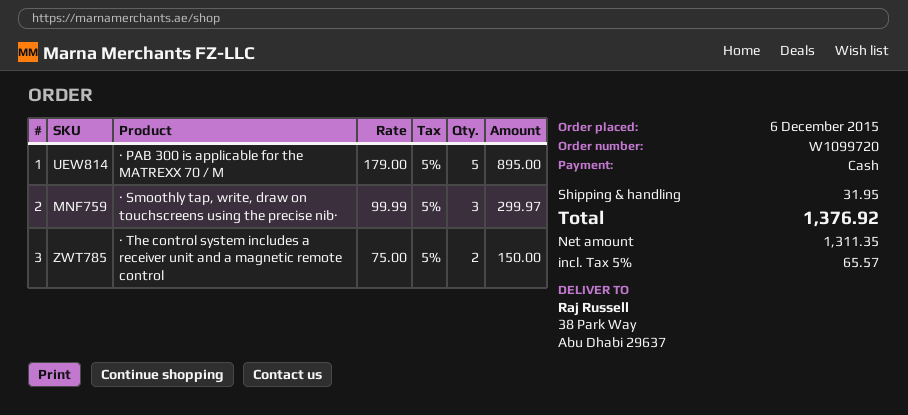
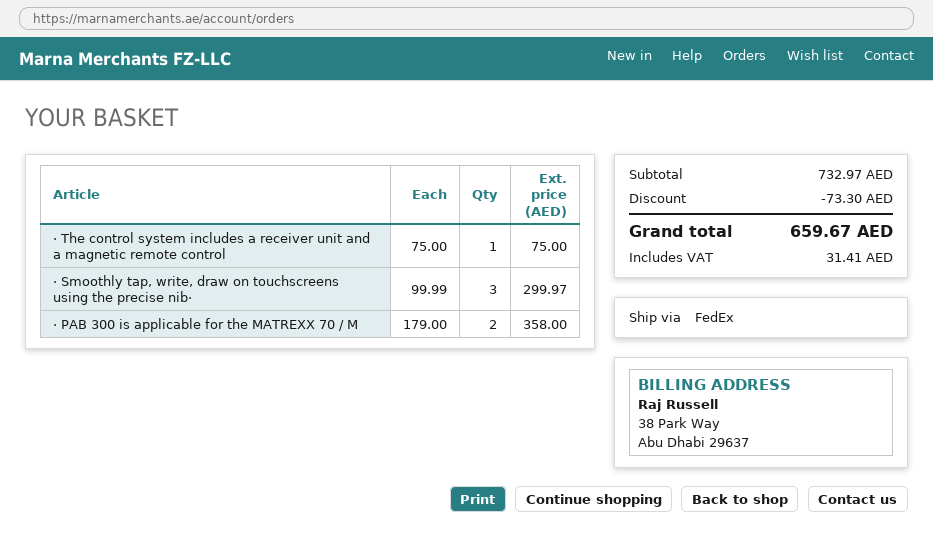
· PAB 300 is applicable for the MATREXX 70 / M: 5 x 179.00 = 895.00 -> 2 x 179.00 = 358.00
· The control system includes a receiver unit and a magnetic remote control: 2 x 75.00 = 150.00 -> 1 x 75.00 = 75.00
discount: none -> 73.30
shipping: 31.95 -> none
tax: 65.57 -> 31.41
total: 1376.92 -> 659.67

